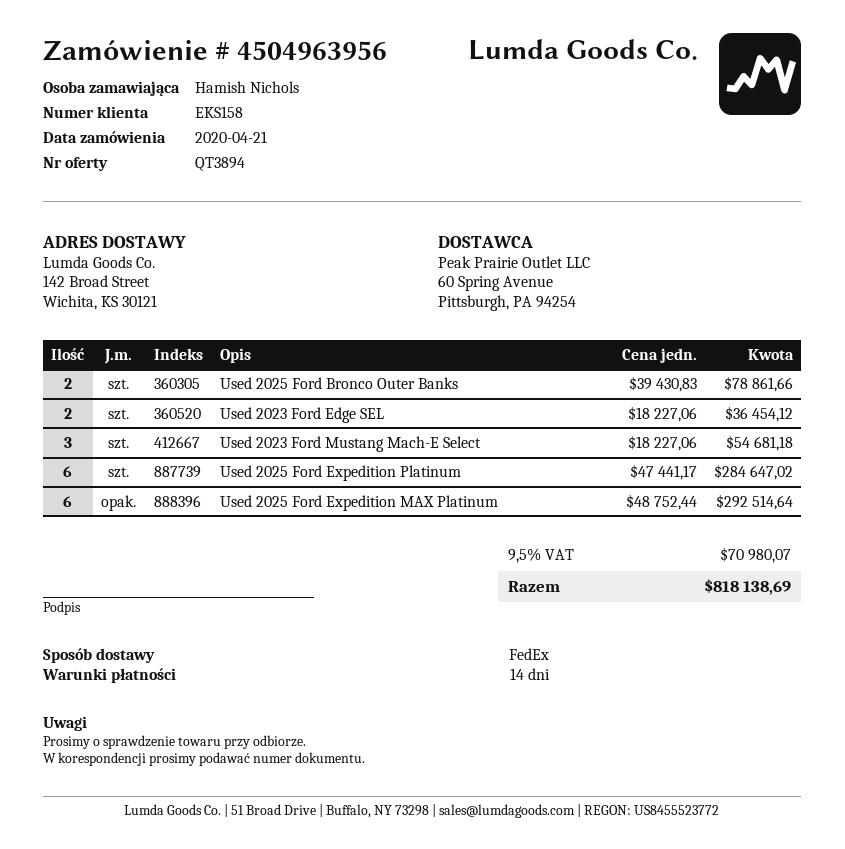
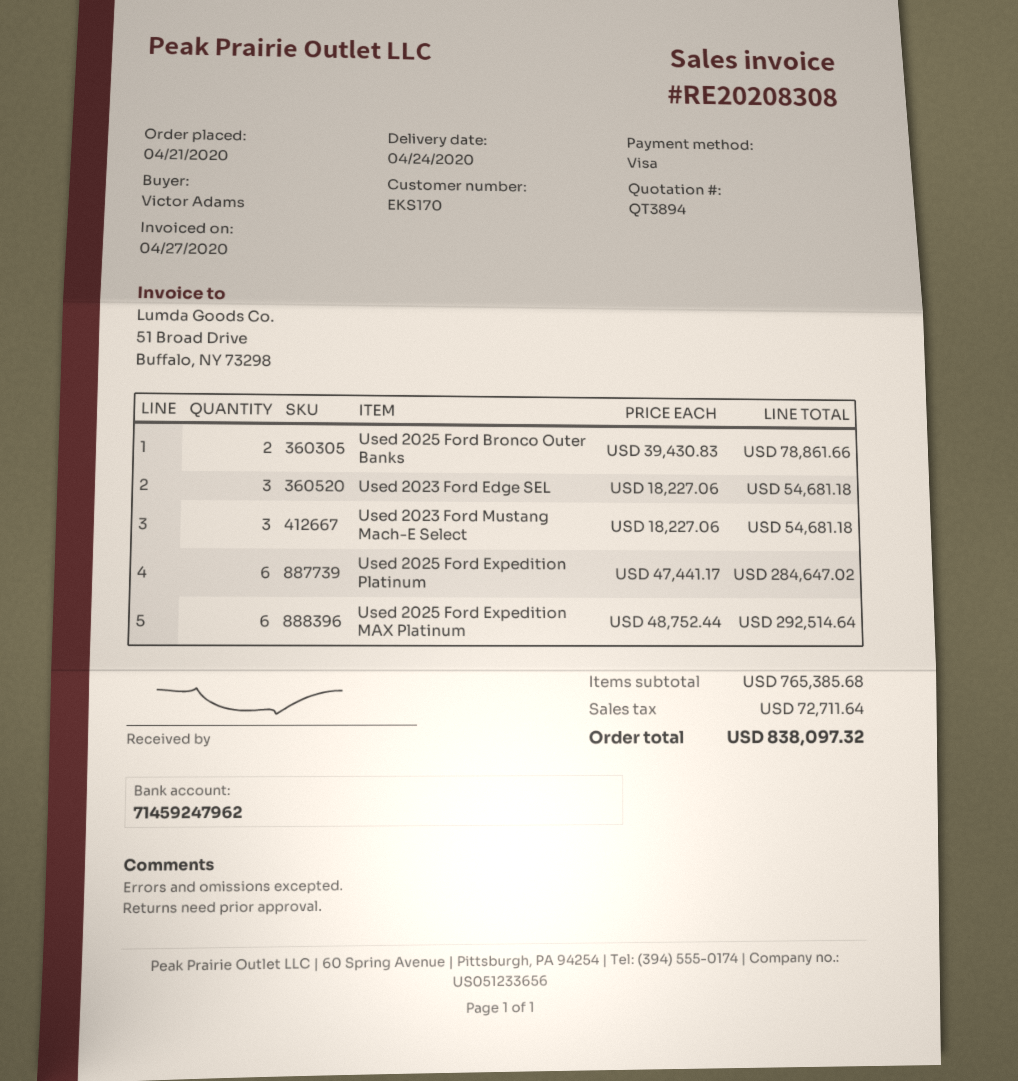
customer number: EKS158 -> EKS170
ordered by: Hamish Nichols -> Victor Adams
Used 2023 Ford Edge SEL: 2 x 18227.06 = 36454.12 -> 3 x 18227.06 = 54681.18
tax: 70980.07 -> 72711.64
total: 818138.69 -> 838097.32

